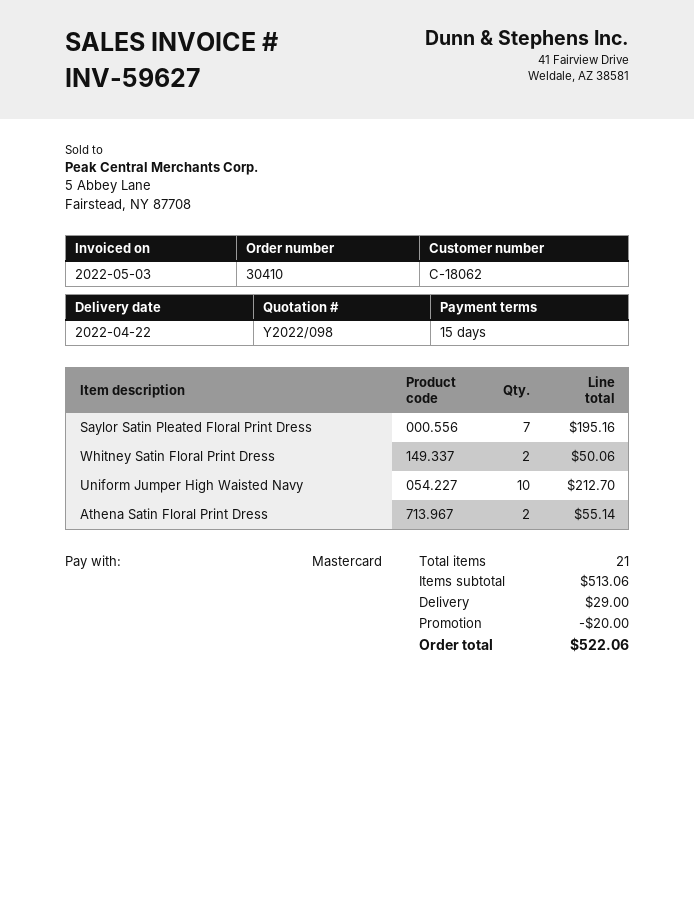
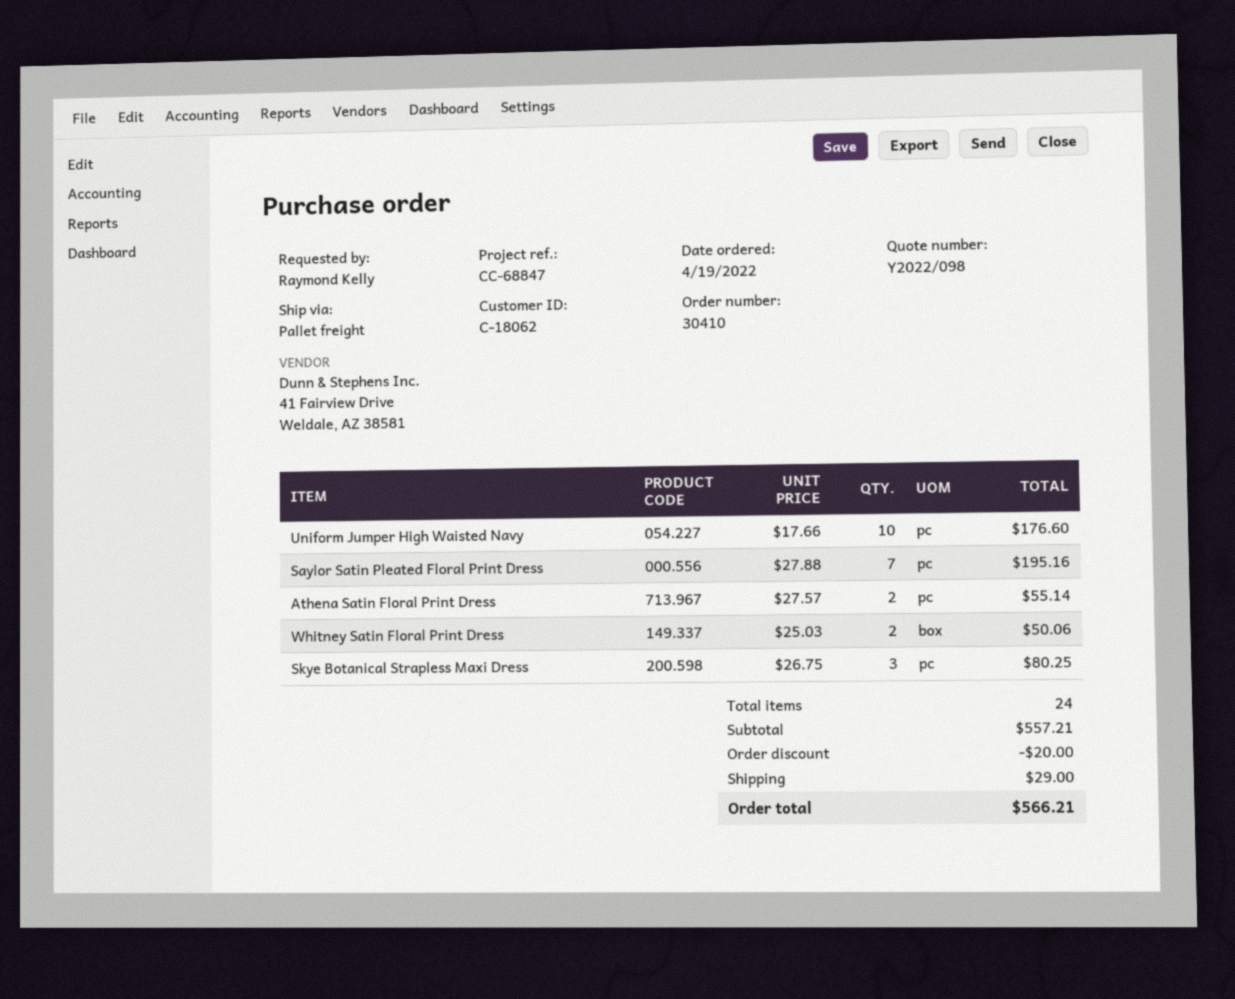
Uniform Jumper High Waisted Navy: 10 for 212.70 -> 10 for 176.60
Skye Botanical Strapless Maxi Dress: none -> 3 for 80.25
total quantity: 21 -> 24
subtotal: 513.06 -> 557.21
total: 522.06 -> 566.21

